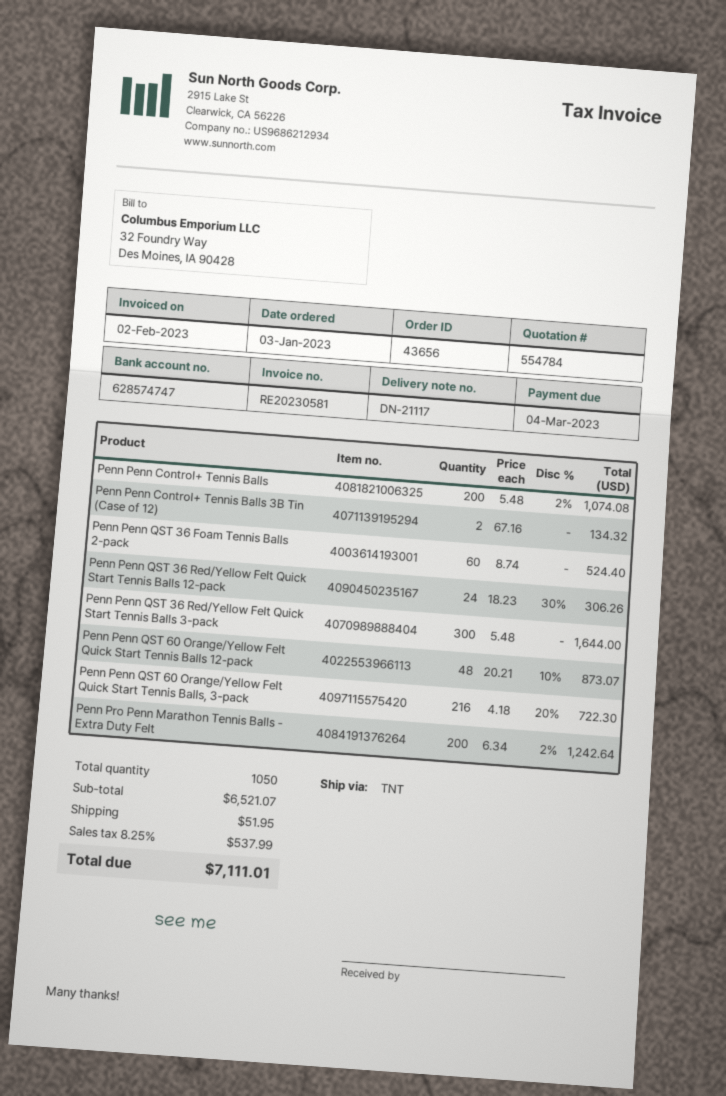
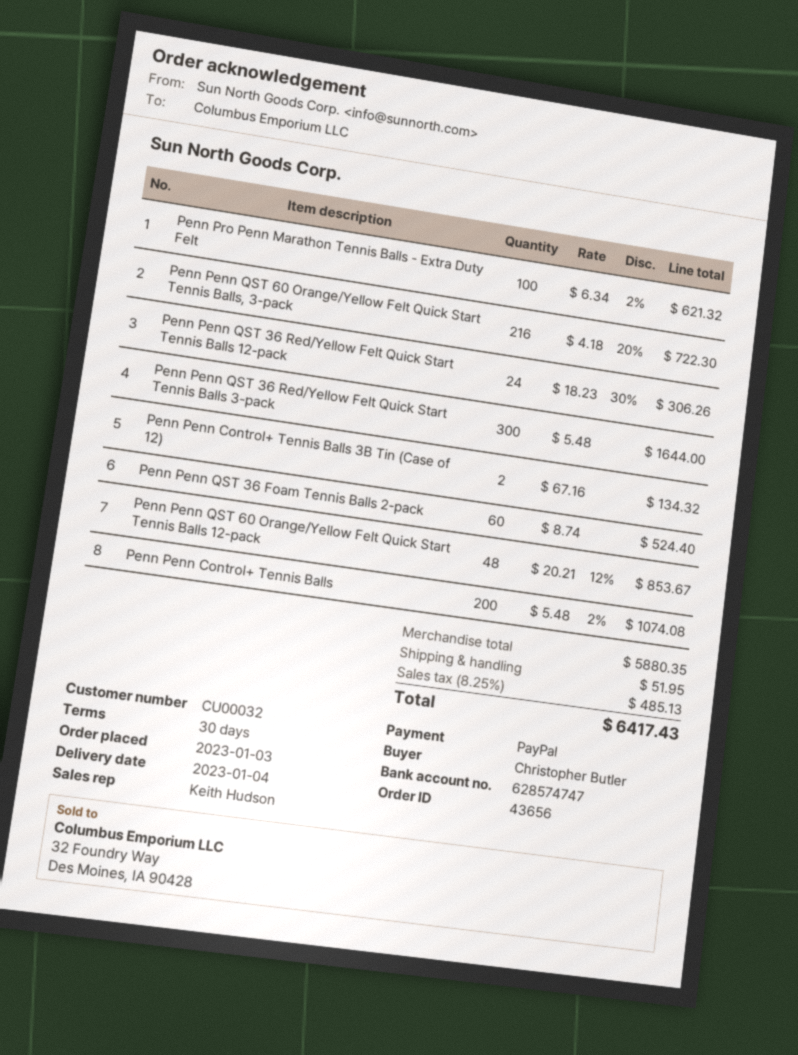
Penn Penn QST 60 Orange/Yellow Felt Quick Start Tennis Balls 12-pack: 48 x 20.21 - 10% = 873.07 -> 48 x 20.21 - 12% = 853.67
Penn Pro Penn Marathon Tennis Balls - Extra Duty Felt: 200 x 6.34 - 2% = 1242.64 -> 100 x 6.34 - 2% = 621.32
subtotal: 6521.07 -> 5880.35
tax: 8.25% = 537.99 -> 8.25% = 485.13
total: 7111.01 -> 6417.43

